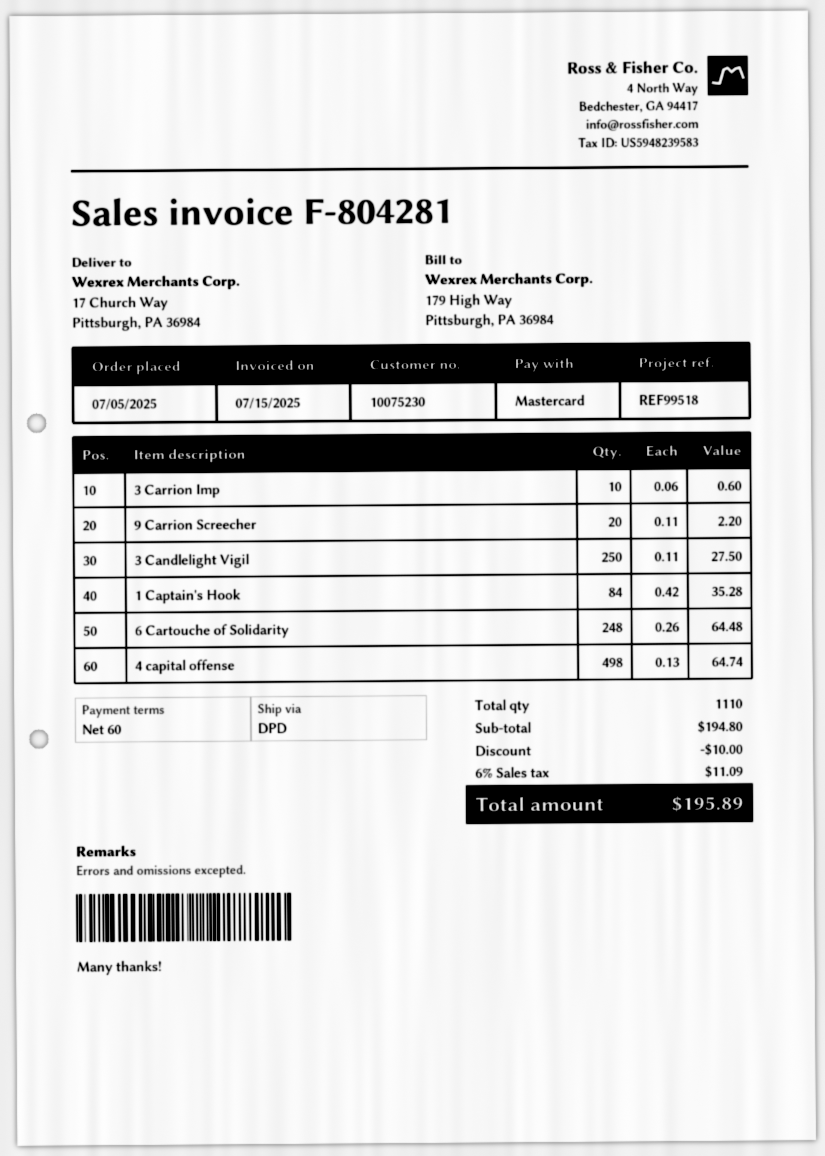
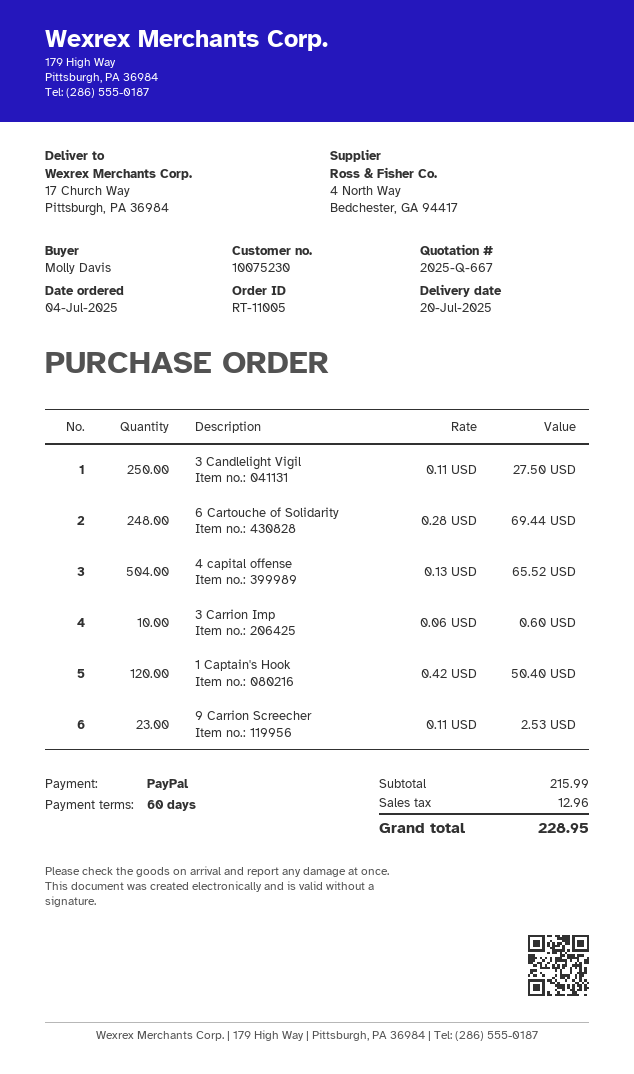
order date: 2025-07-05 -> 2025-07-04
payment method: Mastercard -> PayPal
9 Carrion Screecher: 20 x 0.11 = 2.20 -> 23 x 0.11 = 2.53
1 Captain's Hook: 84 x 0.42 = 35.28 -> 120 x 0.42 = 50.40
6 Cartouche of Solidarity: 248 x 0.26 = 64.48 -> 248 x 0.28 = 69.44
4 capital offense: 498 x 0.13 = 64.74 -> 504 x 0.13 = 65.52
subtotal: 194.80 -> 215.99
discount: 10.00 -> none
tax: 11.09 -> 12.96
total: 195.89 -> 228.95

